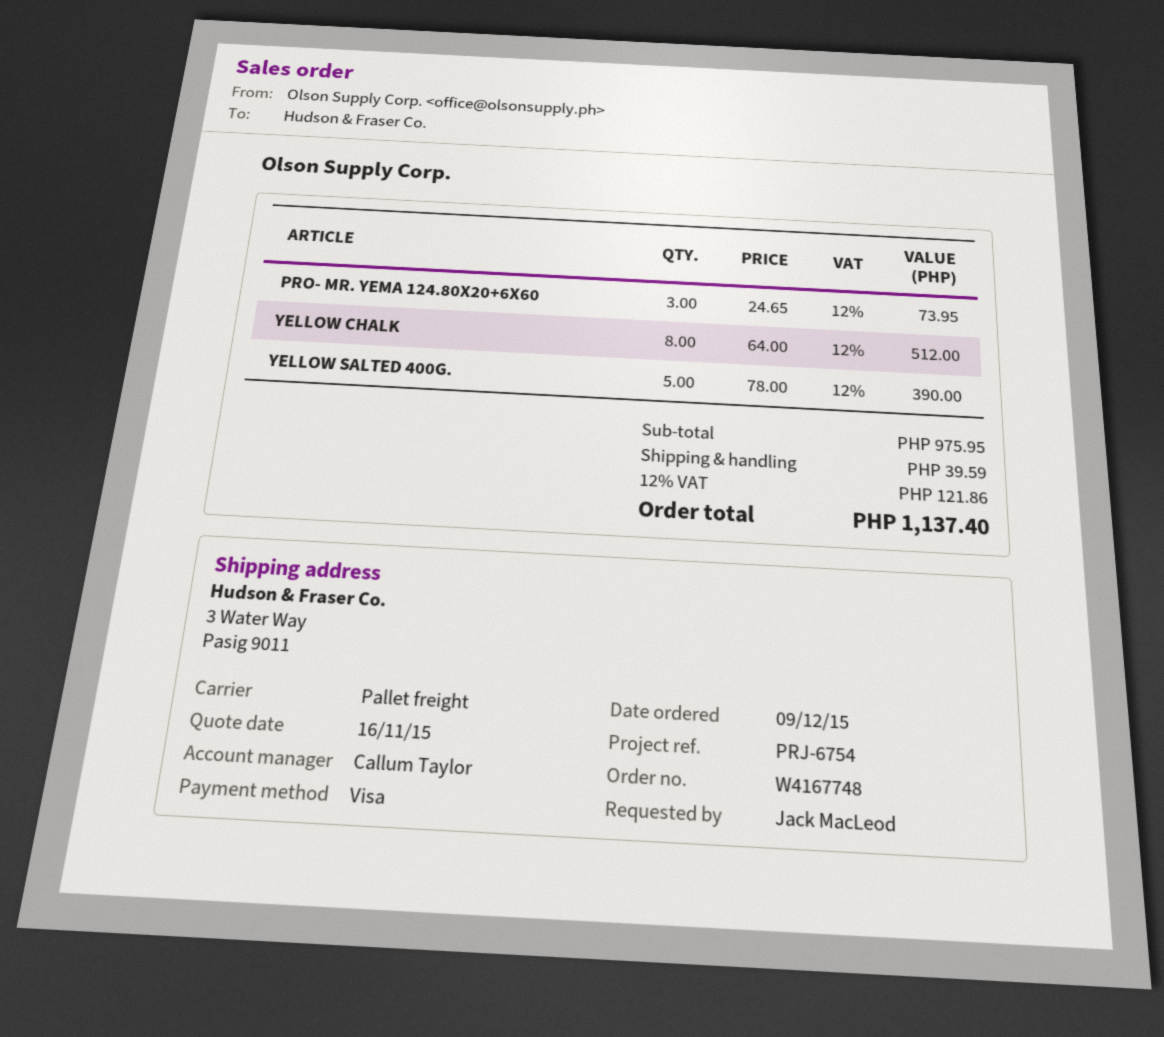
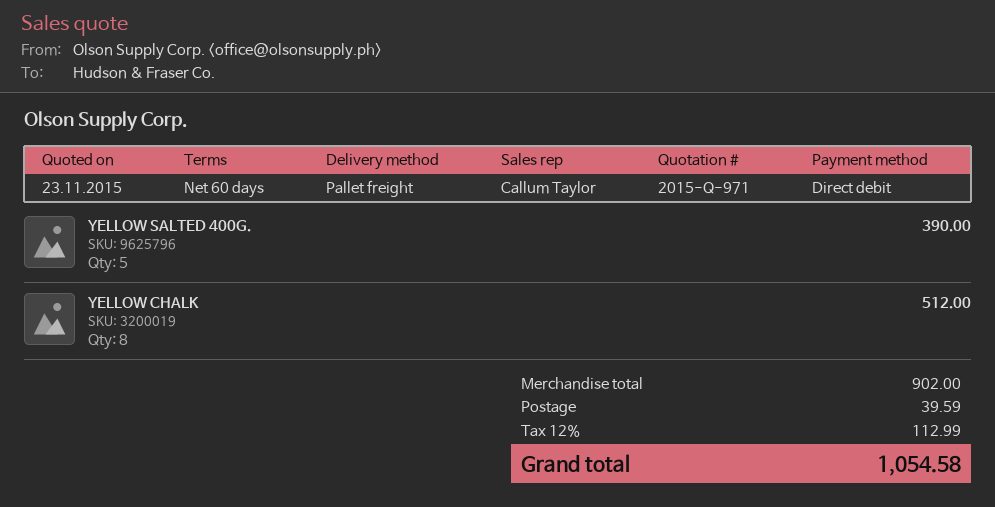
quote date: 2015-11-16 -> 2015-11-23
payment method: Visa -> direct debit
PRO- MR. YEMA 124.80X20+6X60: 3 for 73.95 -> none
subtotal: 975.95 -> 902.00
tax: 12% = 121.86 -> 12% = 112.99
total: 1137.40 -> 1054.58

